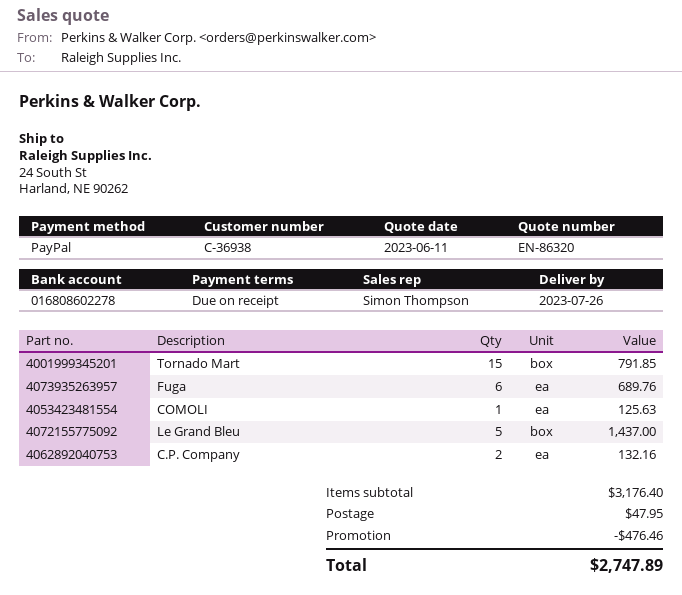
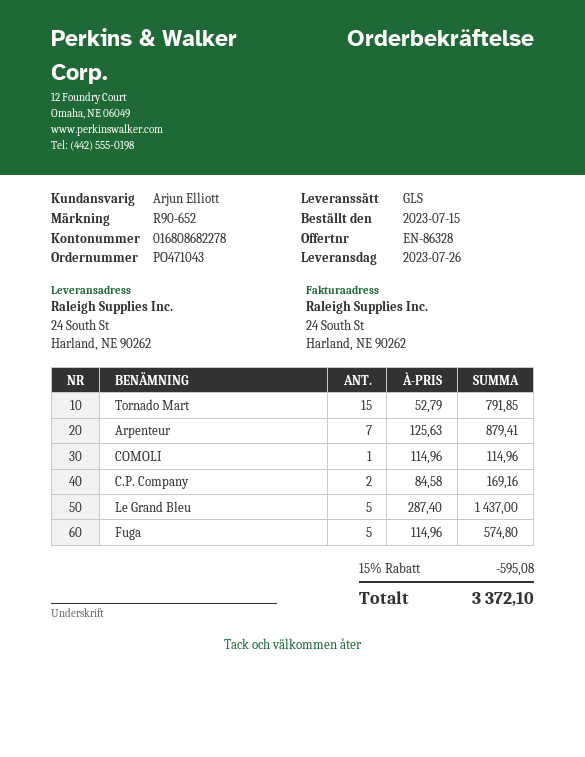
quote number: EN-86320 -> EN-86328
sales rep: Simon Thompson -> Arjun Elliott
bank account: 016808602278 -> 016808682278
Fuga: 6 for 689.76 -> 5 for 574.80
COMOLI: 1 for 125.63 -> 1 for 114.96
C.P. Company: 2 for 132.16 -> 2 for 169.16
Arpenteur: none -> 7 for 879.41
discount: 476.46 -> 595.08
shipping: 47.95 -> none
total: 2747.89 -> 3372.10

